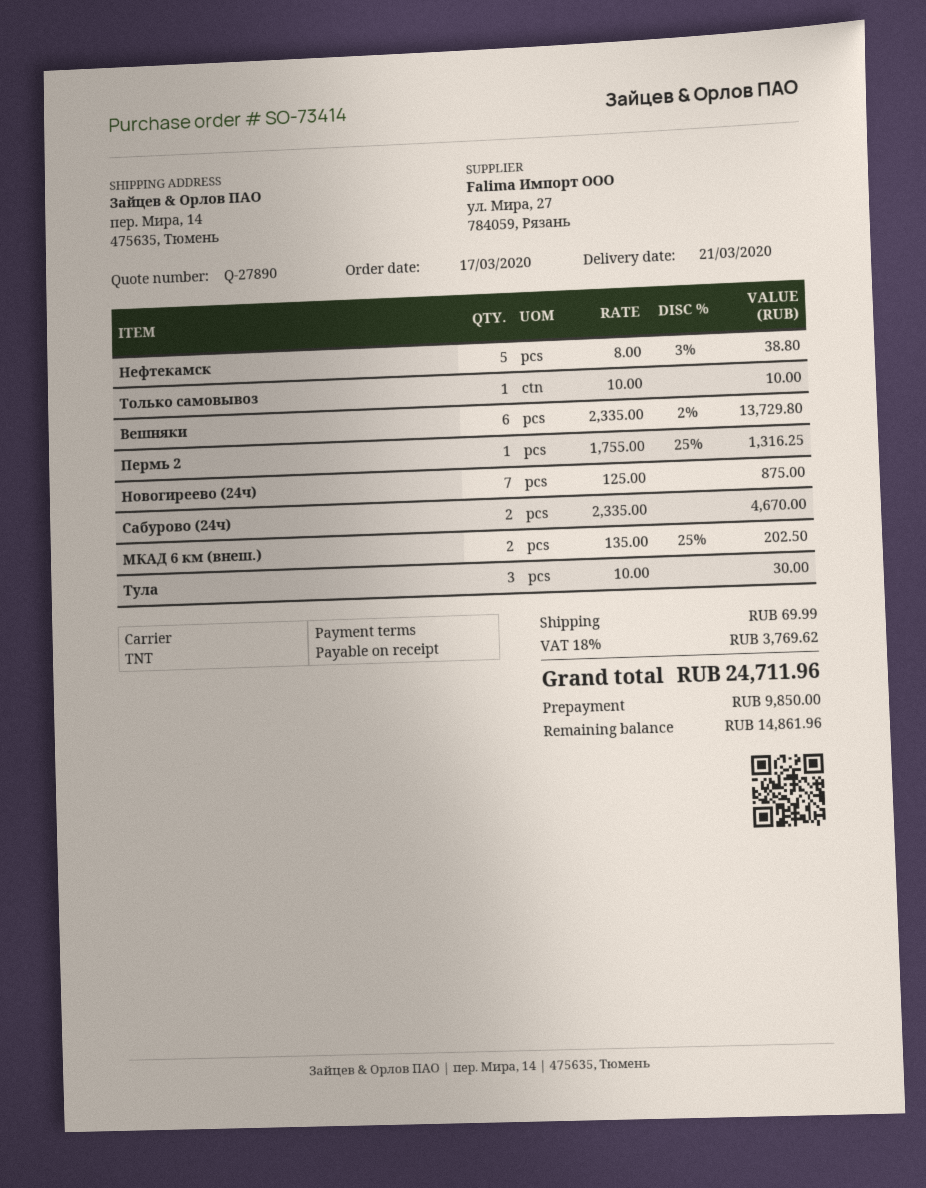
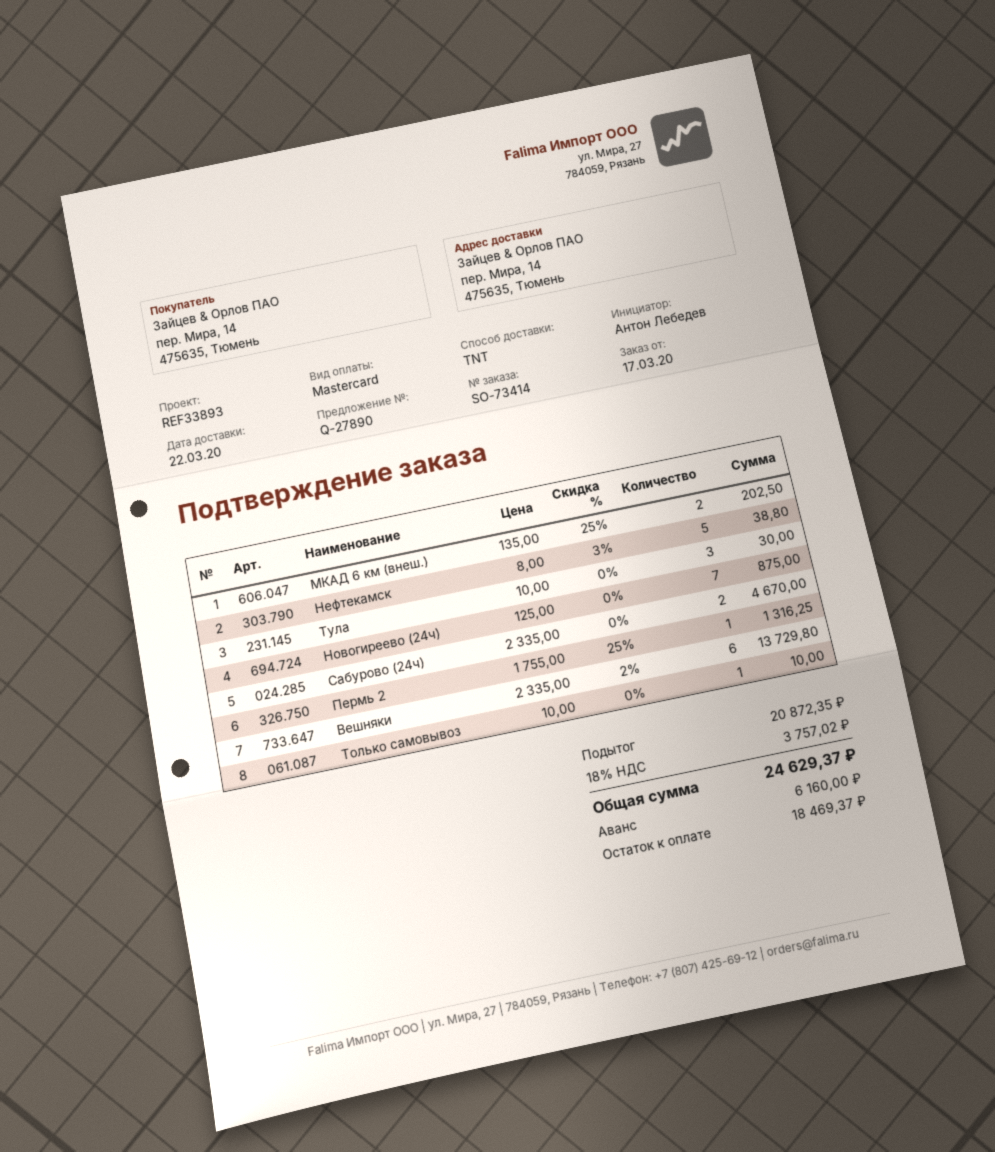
delivery date: 2020-03-21 -> 2020-03-22
shipping: 69.99 -> none
tax: 18% = 3769.62 -> 18% = 3757.02
total: 24711.96 -> 24629.37
deposit: 9850.00 -> 6160.00
balance: 14861.96 -> 18469.37

